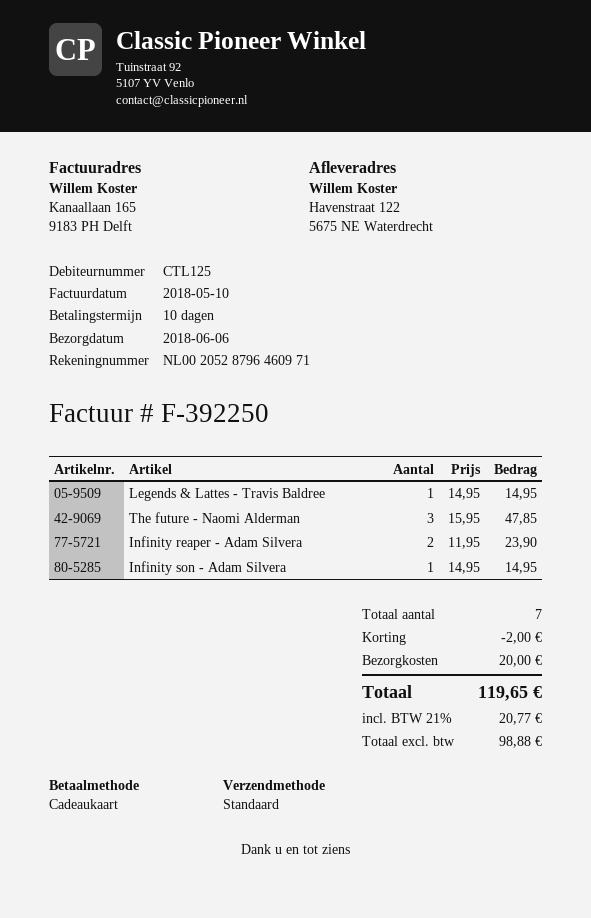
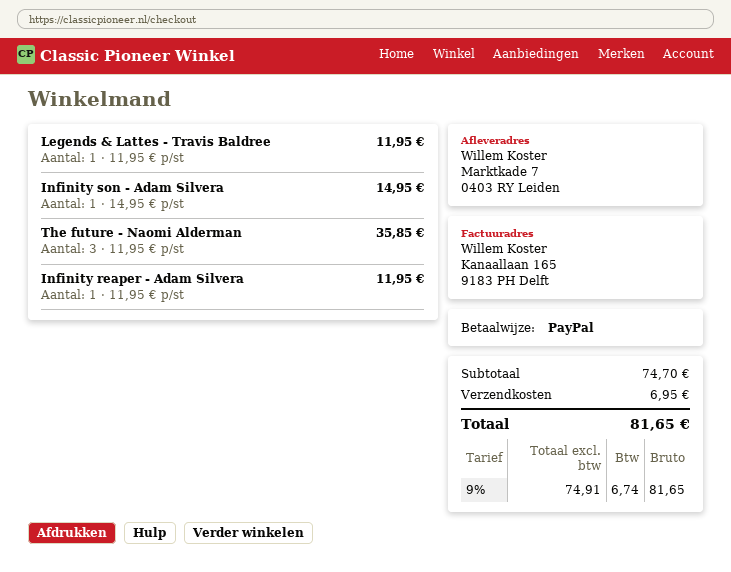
payment method: gift card -> PayPal
ship to: Havenstraat 122, 5675 NE Waterdrecht -> Marktkade 7, 0403 RY Leiden
Legends & Lattes - Travis Baldree: 1 x 14.95 = 14.95 -> 1 x 11.95 = 11.95
The future - Naomi Alderman: 3 x 15.95 = 47.85 -> 3 x 11.95 = 35.85
Infinity reaper - Adam Silvera: 2 x 11.95 = 23.90 -> 1 x 11.95 = 11.95
discount: 2.00 -> none
shipping: 20.00 -> 6.95
net: 98.88 -> 74.91
tax: 21% = 20.77 -> 9% = 6.74
total: 119.65 -> 81.65

